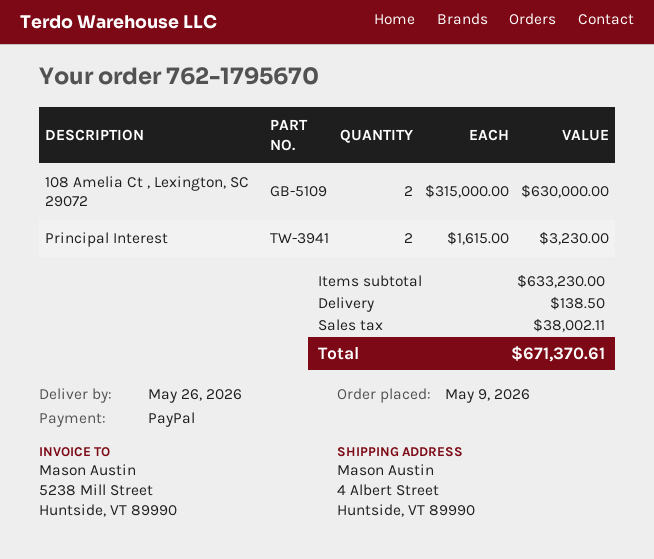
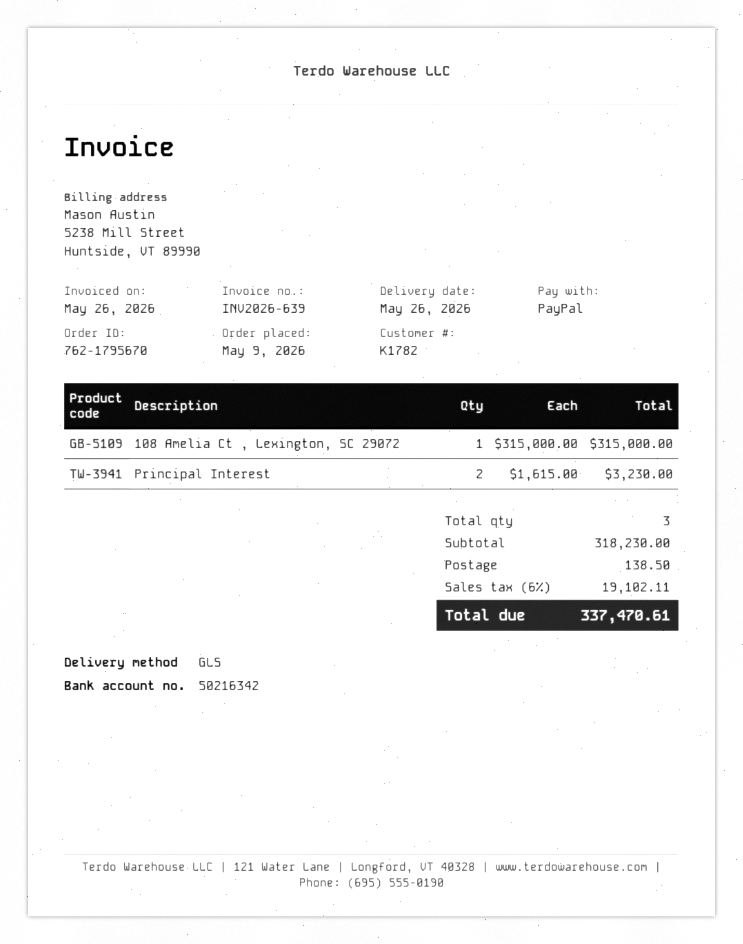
108 Amelia Ct , Lexington, SC 29072: 2 x 315000.00 = 630000.00 -> 1 x 315000.00 = 315000.00
subtotal: 633230.00 -> 318230.00
tax: 38002.11 -> 19102.11
total: 671370.61 -> 337470.61

